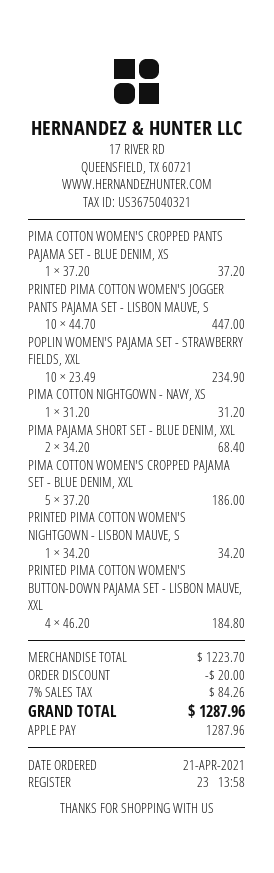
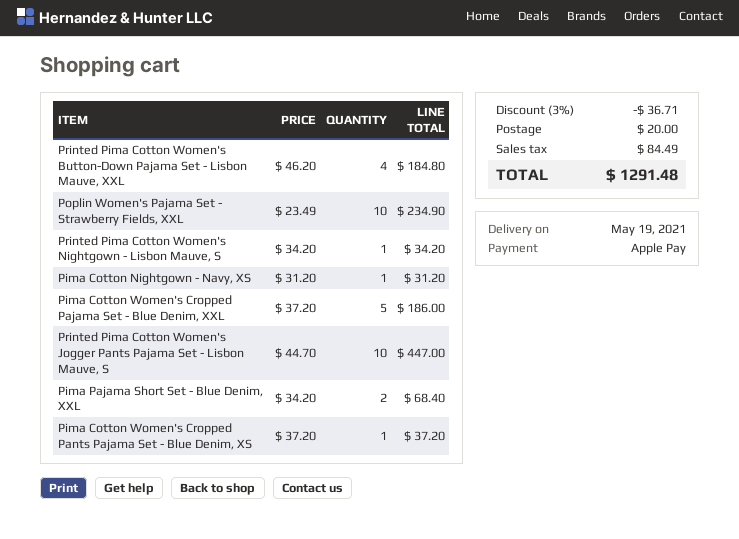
discount: 20.00 -> 36.71
shipping: none -> 20.00
tax: 84.26 -> 84.49
total: 1287.96 -> 1291.48

